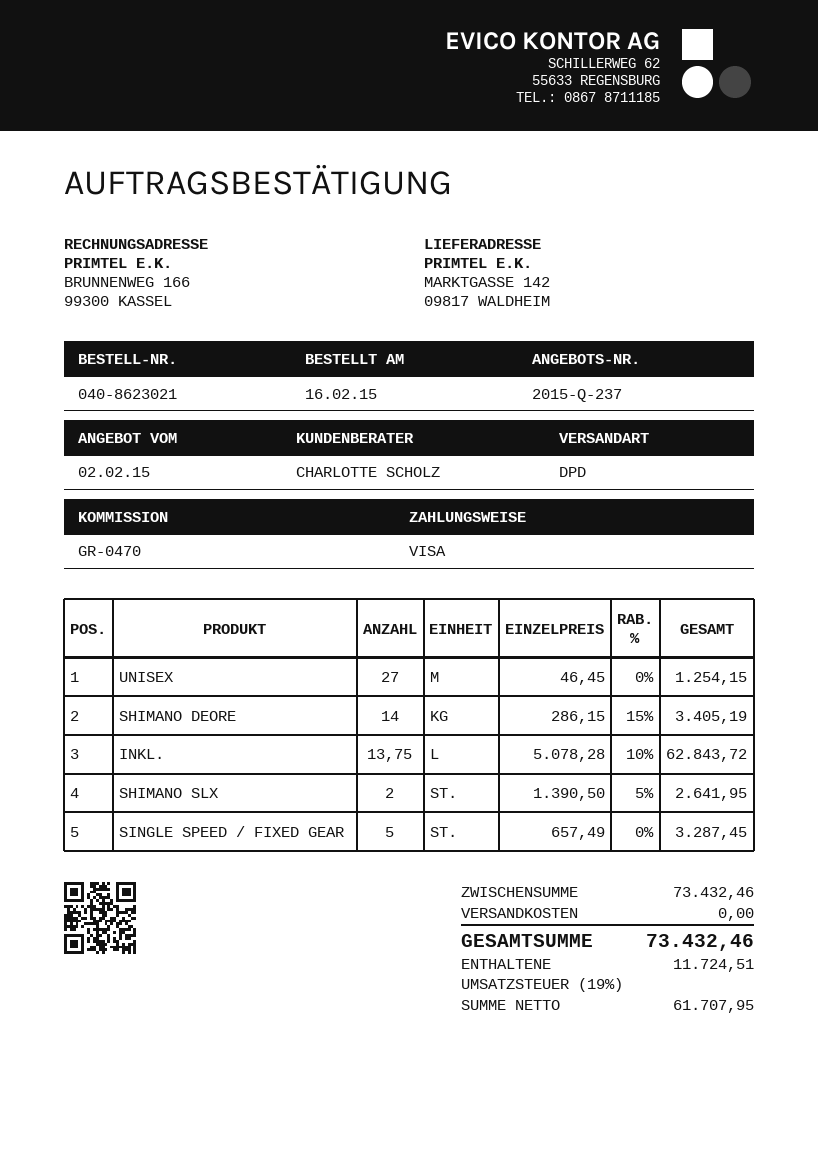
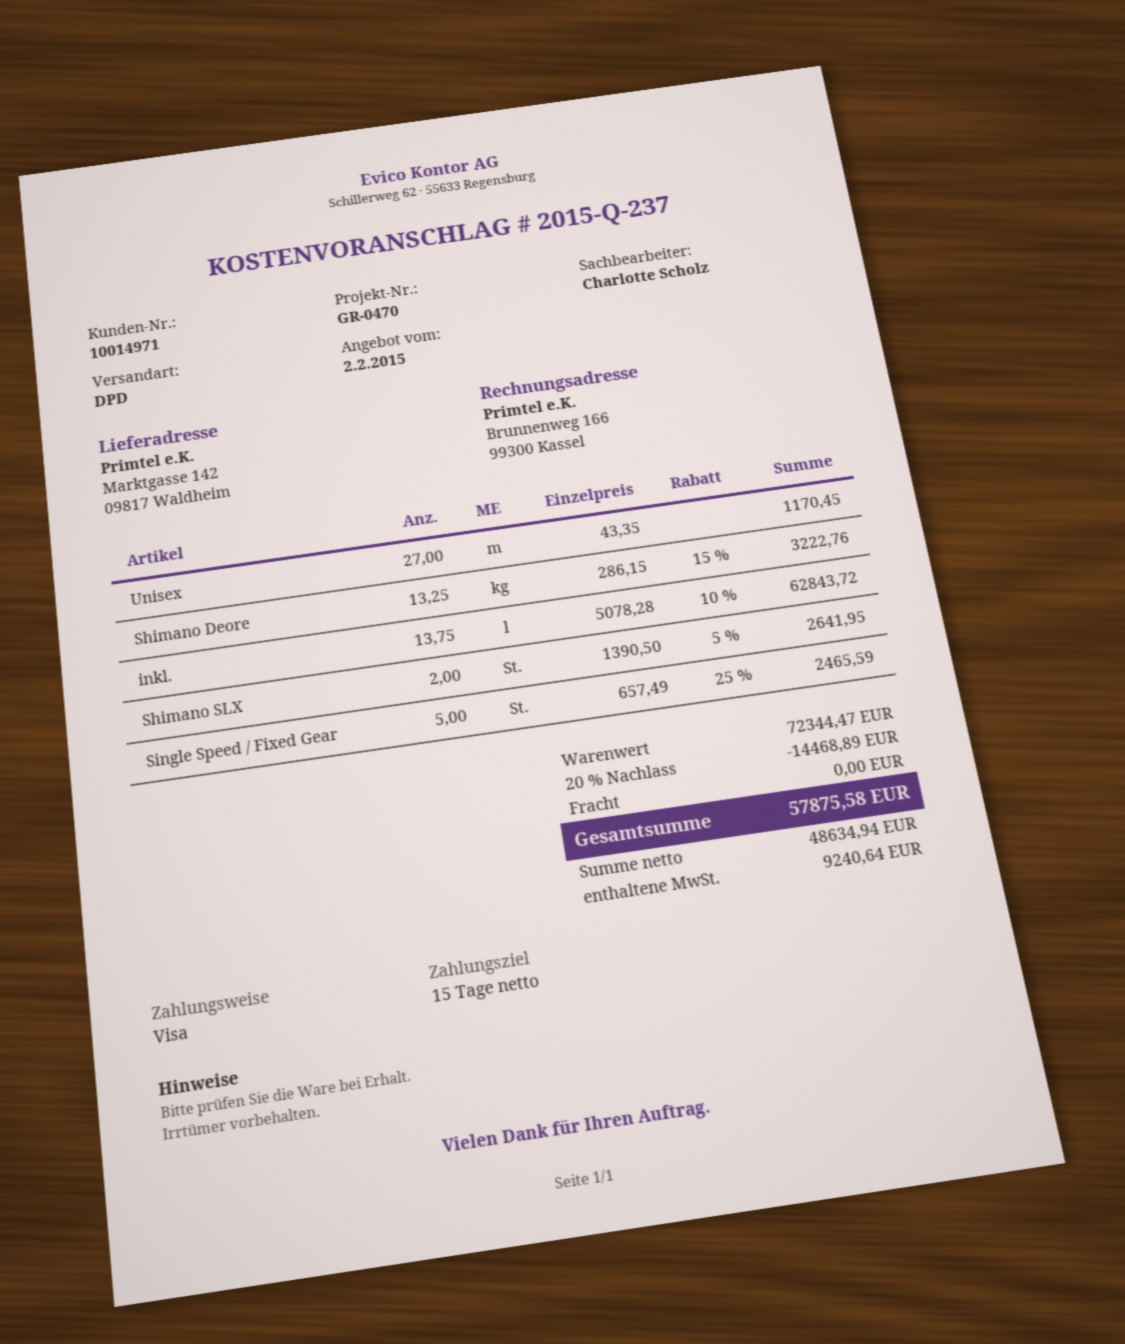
UNISEX: 27 x 46.45 = 1254.15 -> 27 x 43.35 = 1170.45
SHIMANO DEORE: 14 x 286.15 - 15% = 3405.19 -> 13.25 x 286.15 - 15% = 3222.76
SINGLE SPEED / FIXED GEAR: 5 x 657.49 = 3287.45 -> 5 x 657.49 - 25% = 2465.59
subtotal: 73432.46 -> 72344.47
discount: none -> 20% = 14468.89
net: 61707.95 -> 48634.94
tax: 11724.51 -> 9240.64
total: 73432.46 -> 57875.58

